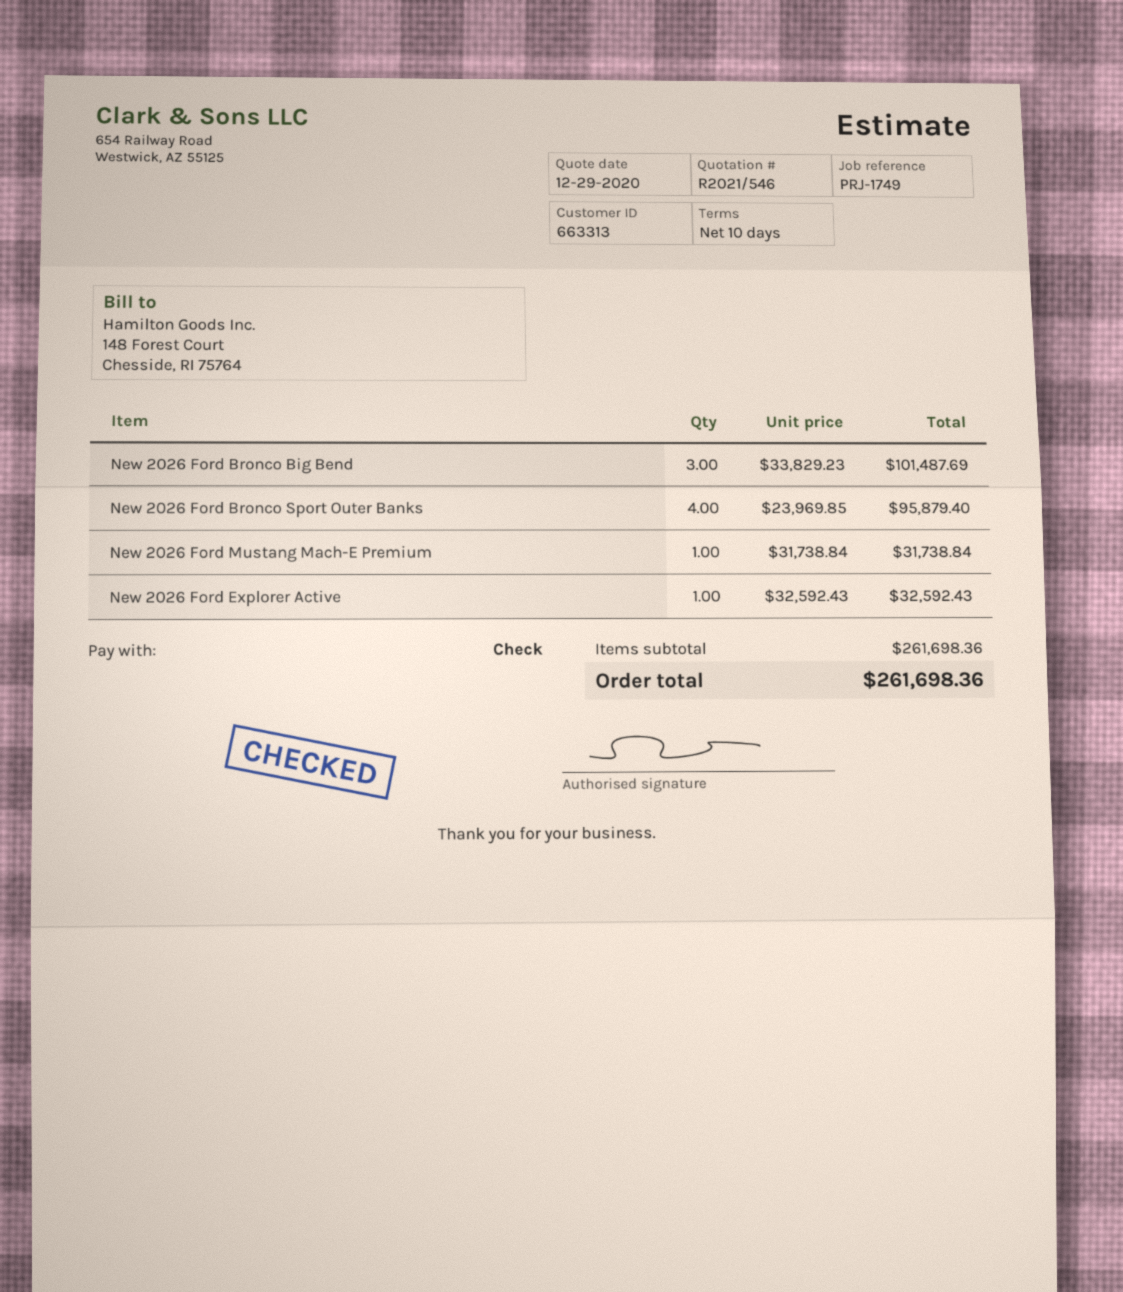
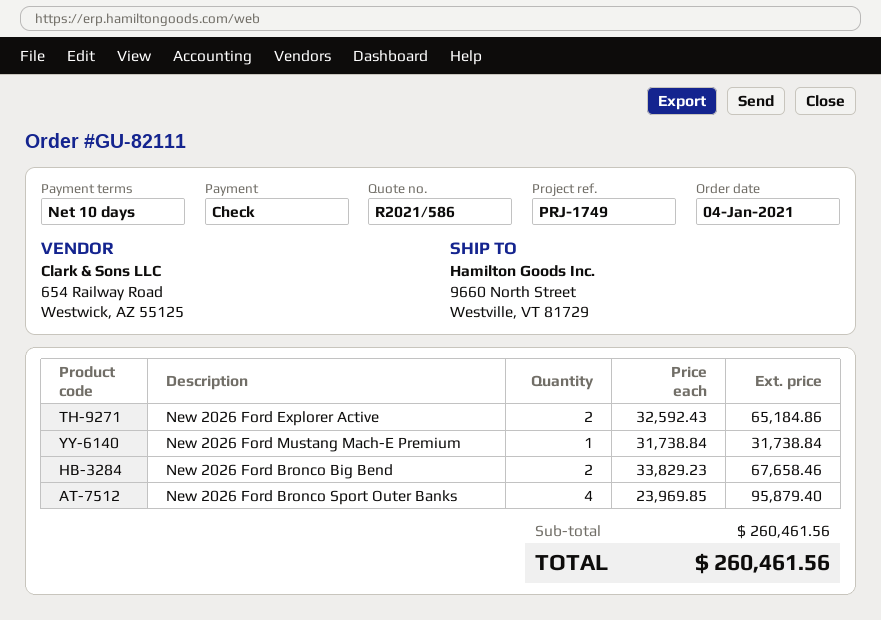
quote number: R2021/546 -> R2021/586
New 2026 Ford Bronco Big Bend: 3 x 33829.23 = 101487.69 -> 2 x 33829.23 = 67658.46
New 2026 Ford Explorer Active: 1 x 32592.43 = 32592.43 -> 2 x 32592.43 = 65184.86
subtotal: 261698.36 -> 260461.56
total: 261698.36 -> 260461.56

